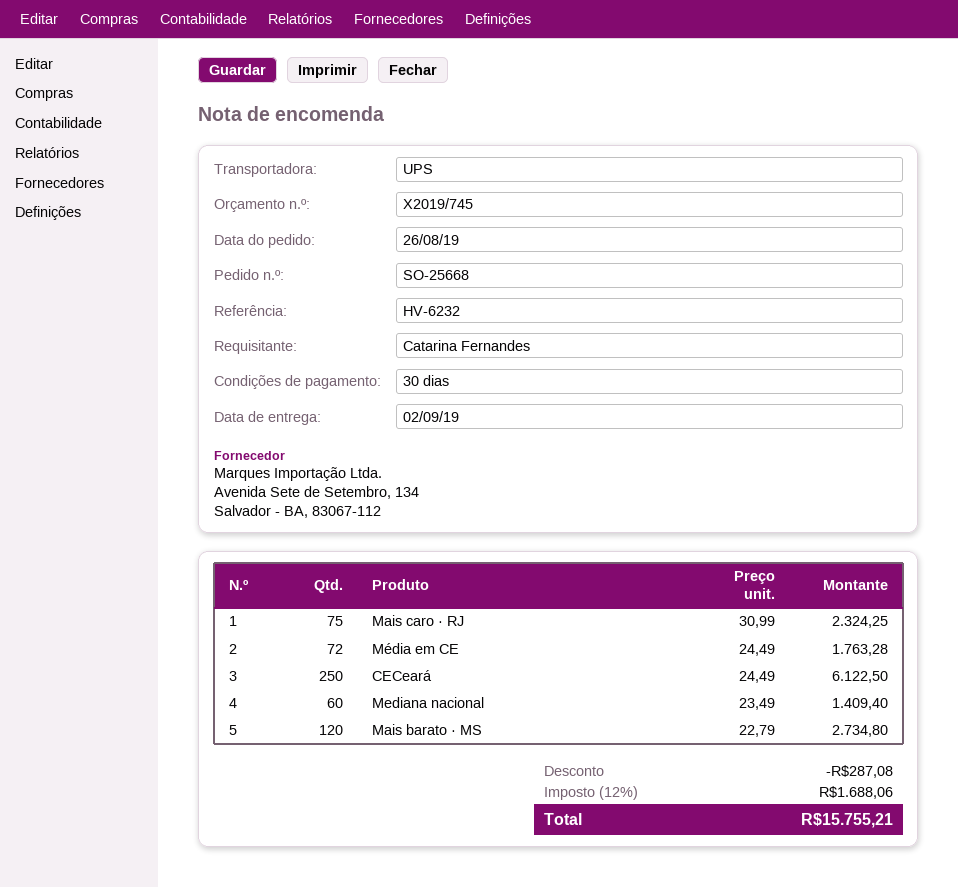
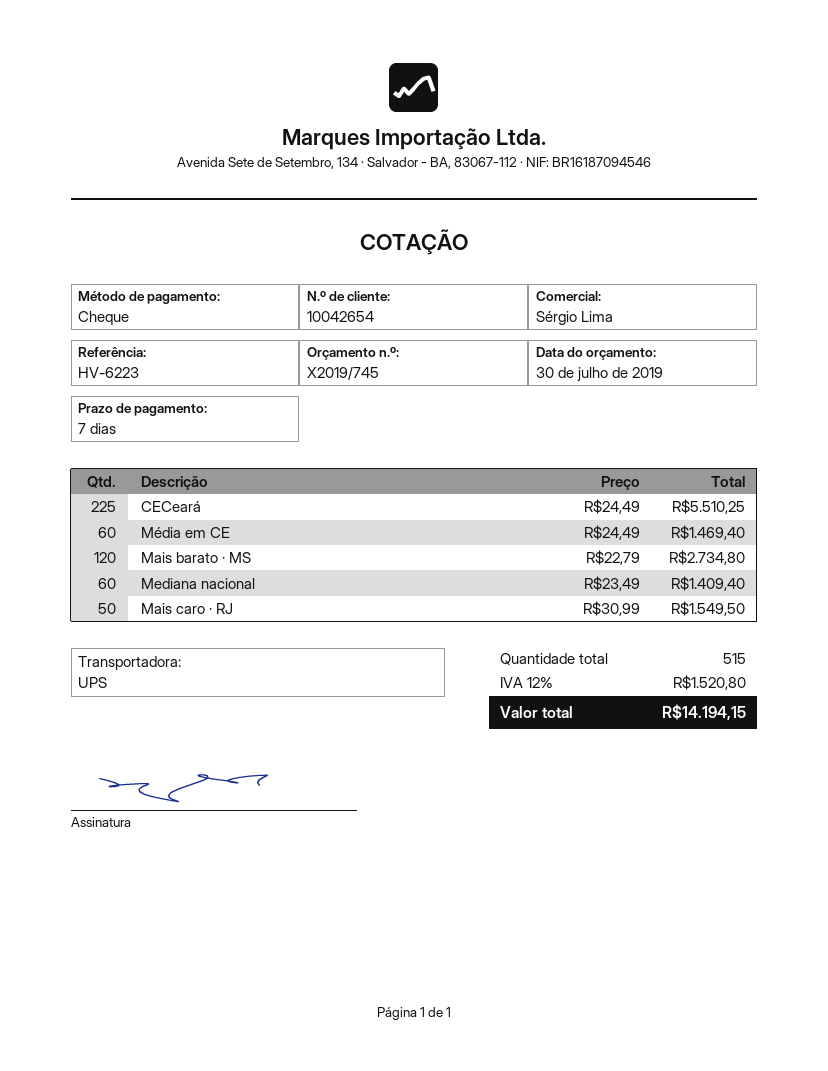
payment terms: 30 days -> 7 days
reference: HV-6232 -> HV-6223
Mais caro · RJ: 75 x 30.99 = 2324.25 -> 50 x 30.99 = 1549.50
Média em CE: 72 x 24.49 = 1763.28 -> 60 x 24.49 = 1469.40
CECeará: 250 x 24.49 = 6122.50 -> 225 x 24.49 = 5510.25
discount: 287.08 -> none
tax: 12% = 1688.06 -> 12% = 1520.80
total: 15755.21 -> 14194.15

